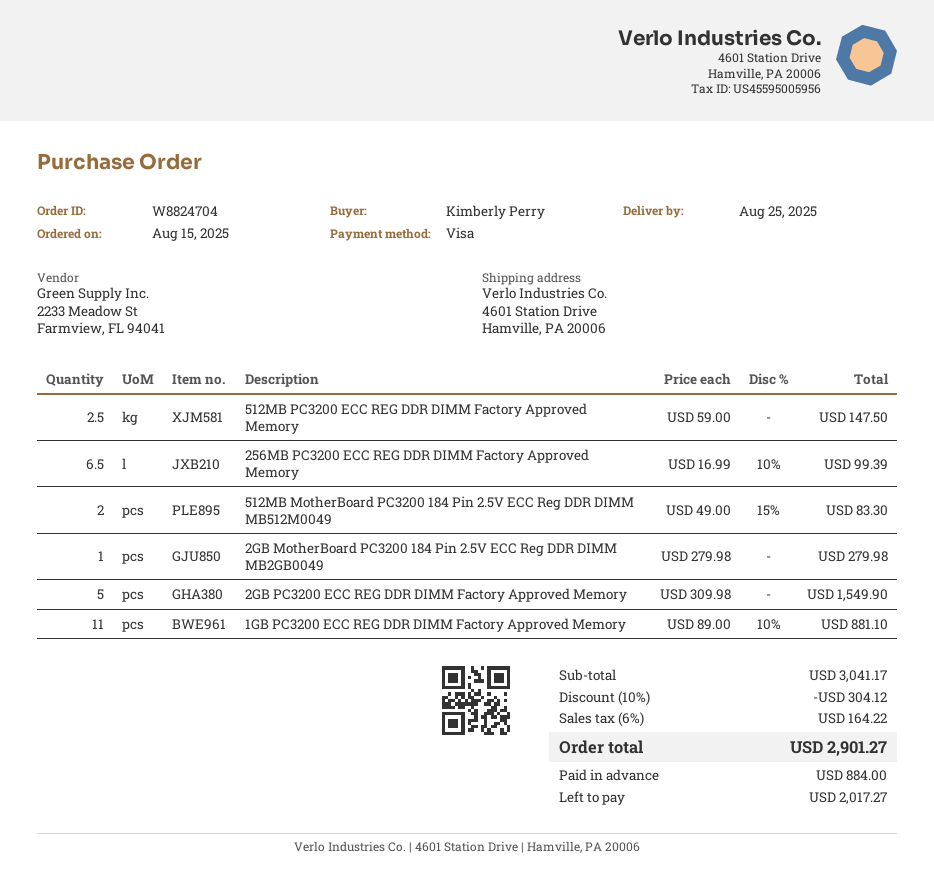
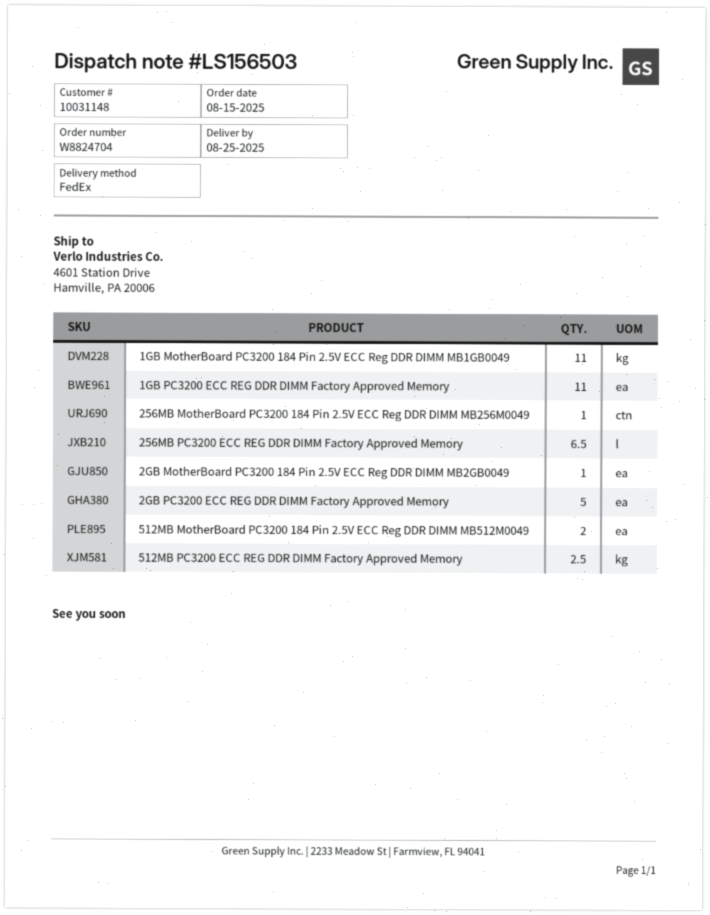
1GB MotherBoard PC3200 184 Pin 2.5V ECC Reg DDR DIMM MB1GB0049: none -> 11
256MB MotherBoard PC3200 184 Pin 2.5V ECC Reg DDR DIMM MB256M0049: none -> 1

